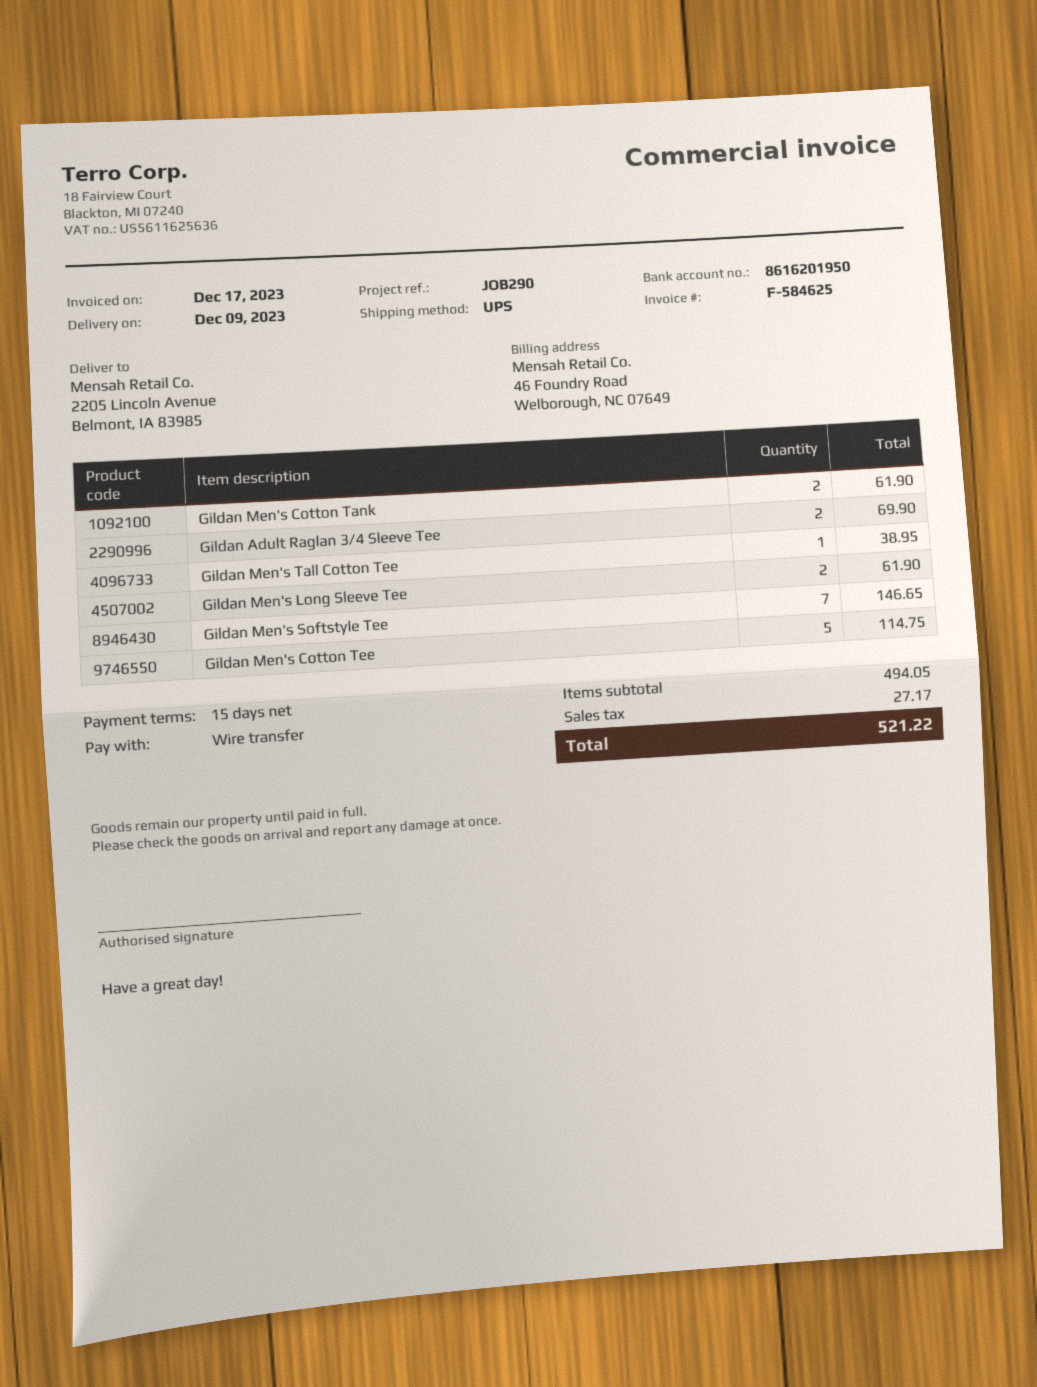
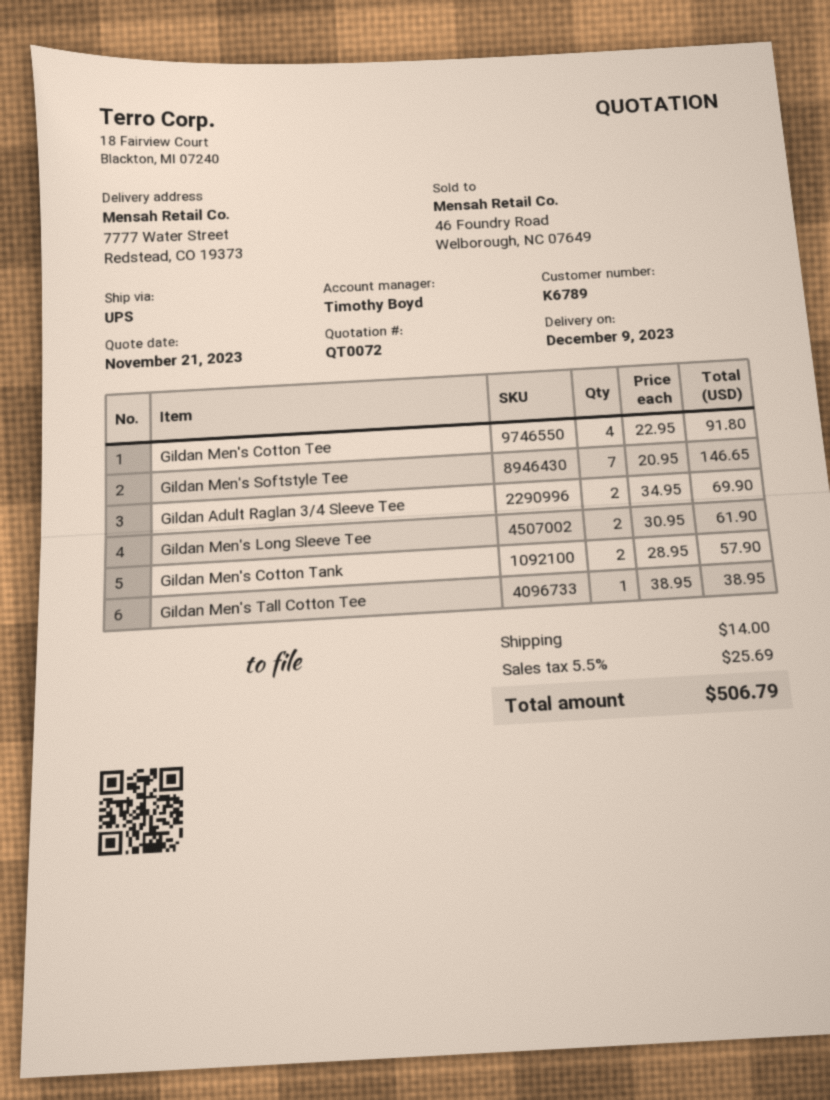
ship to: 2205 Lincoln Avenue, Belmont, IA 83985 -> 7777 Water Street, Redstead, CO 19373
Gildan Men's Cotton Tank: 2 for 61.90 -> 2 for 57.90
Gildan Men's Cotton Tee: 5 for 114.75 -> 4 for 91.80
shipping: none -> 14.00
tax: 27.17 -> 25.69
total: 521.22 -> 506.79

